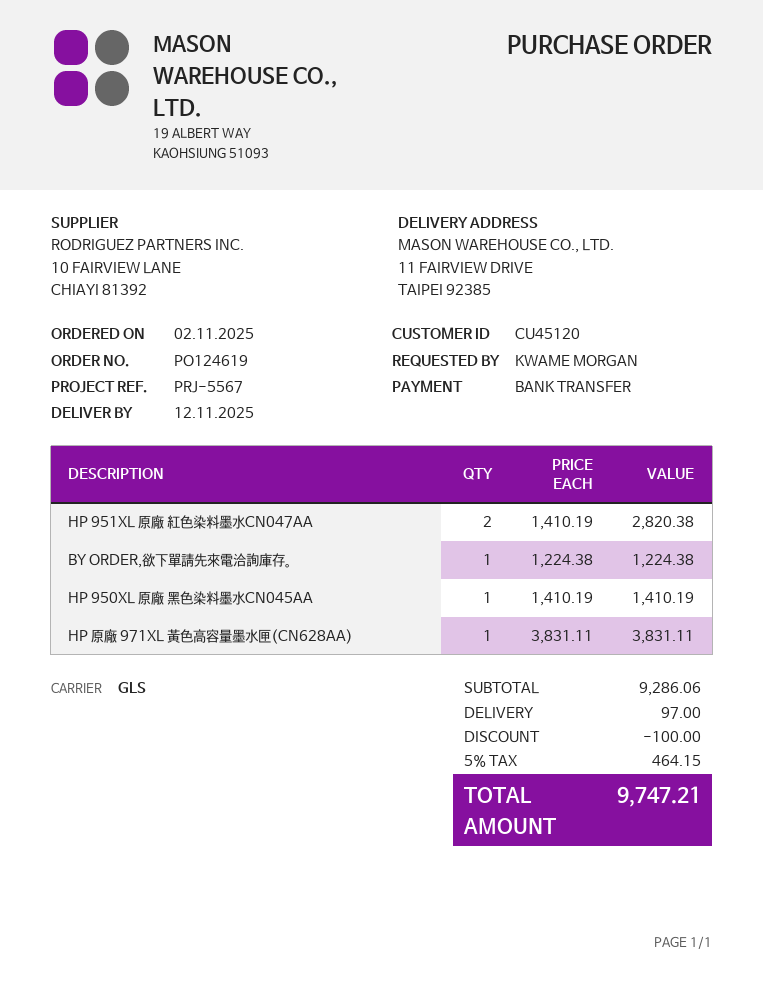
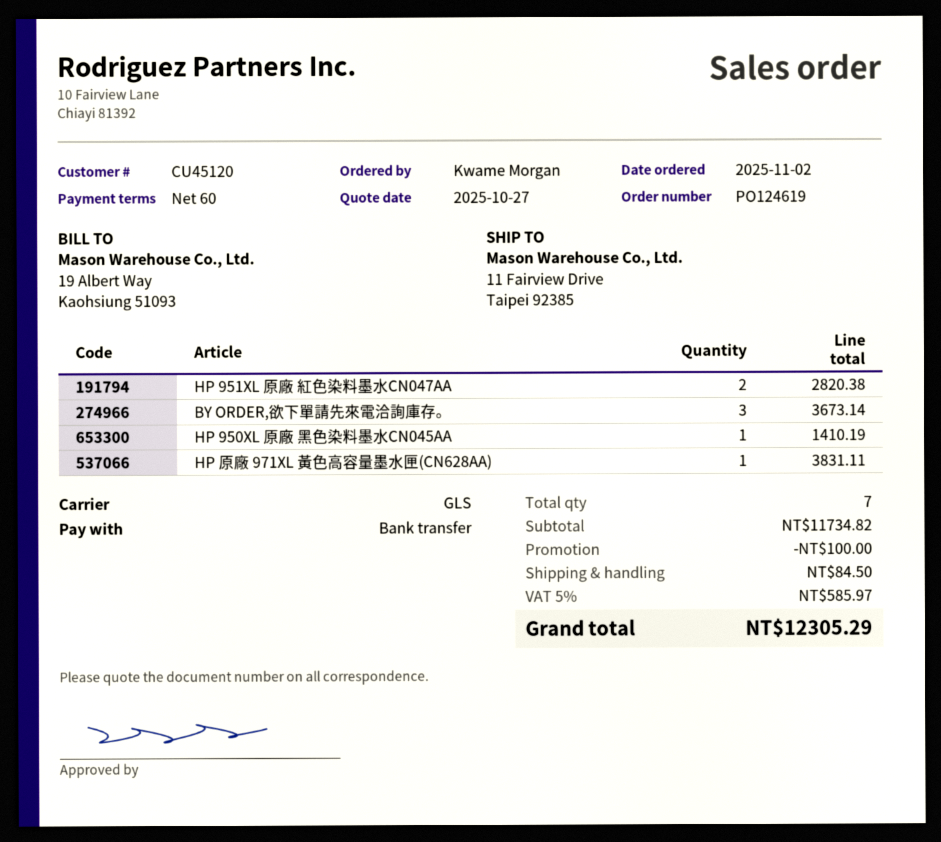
BY ORDER,欲下單請先來電洽詢庫存。: 1 for 1224.38 -> 3 for 3673.14
subtotal: 9286.06 -> 11734.82
shipping: 97.00 -> 84.50
tax: 5% = 464.15 -> 5% = 585.97
total: 9747.21 -> 12305.29

